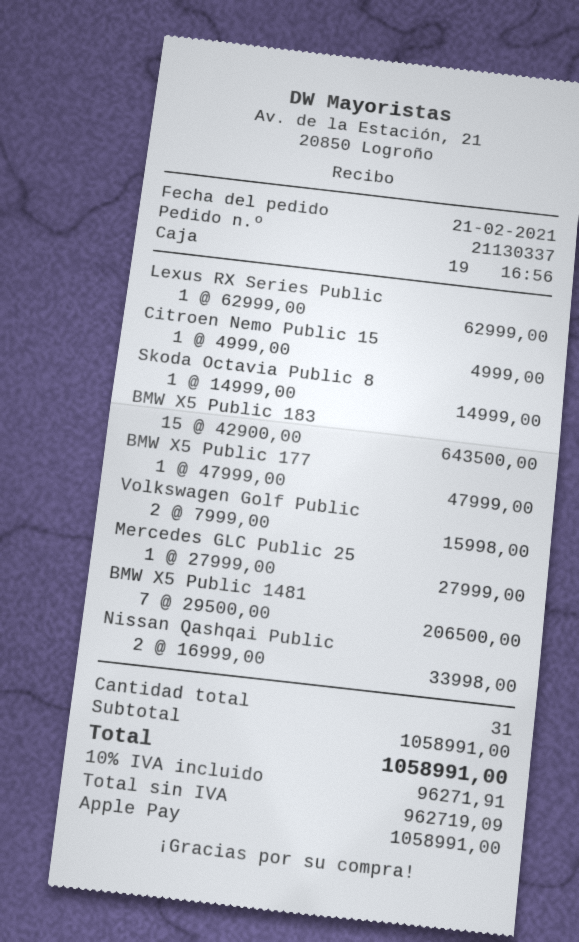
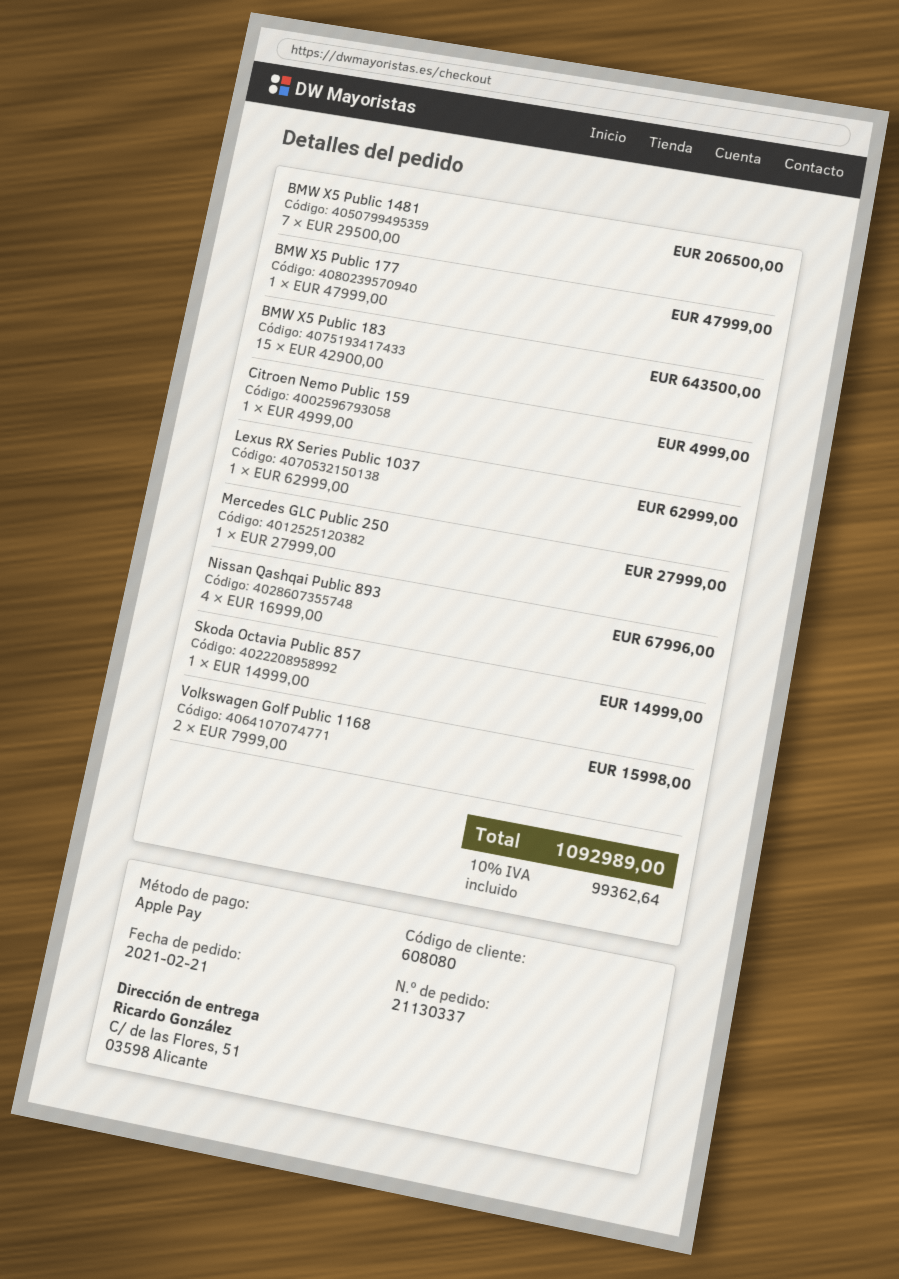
Nissan Qashqai Public: 2 x 16999.00 = 33998.00 -> 4 x 16999.00 = 67996.00
tax: 10% = 96271.91 -> 10% = 99362.64
total: 1058991.00 -> 1092989.00

